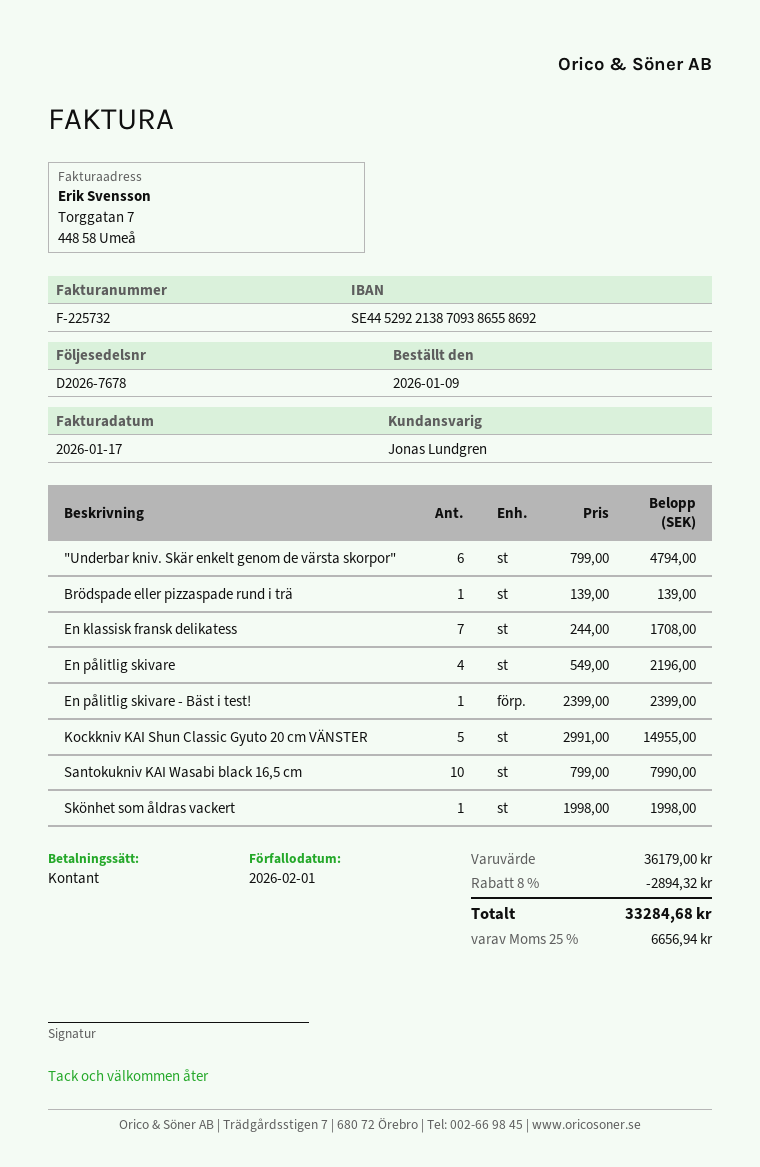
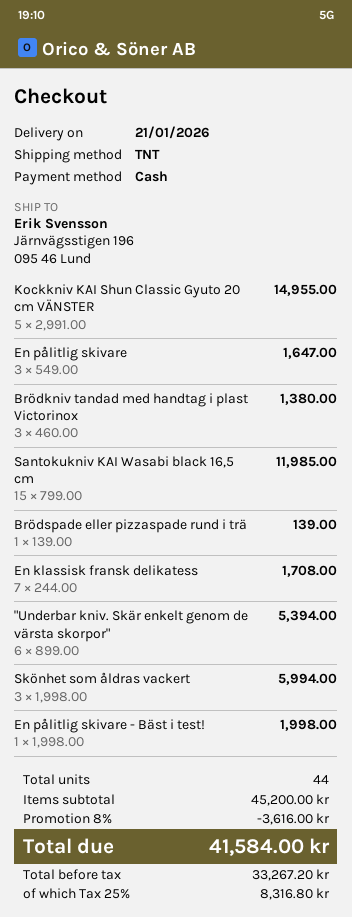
"Underbar kniv. Skär enkelt genom de värsta skorpor": 6 x 799.00 = 4794.00 -> 6 x 899.00 = 5394.00
En pålitlig skivare: 4 x 549.00 = 2196.00 -> 3 x 549.00 = 1647.00
En pålitlig skivare - Bäst i test!: 1 x 2399.00 = 2399.00 -> 1 x 1998.00 = 1998.00
Santokukniv KAI Wasabi black 16,5 cm: 10 x 799.00 = 7990.00 -> 15 x 799.00 = 11985.00
Skönhet som åldras vackert: 1 x 1998.00 = 1998.00 -> 3 x 1998.00 = 5994.00
Brödkniv tandad med handtag i plast Victorinox: none -> 3 x 460.00 = 1380.00
subtotal: 36179.00 -> 45200.00
discount: 8% = 2894.32 -> 8% = 3616.00
tax: 25% = 6656.94 -> 25% = 8316.80
total: 33284.68 -> 41584.00

